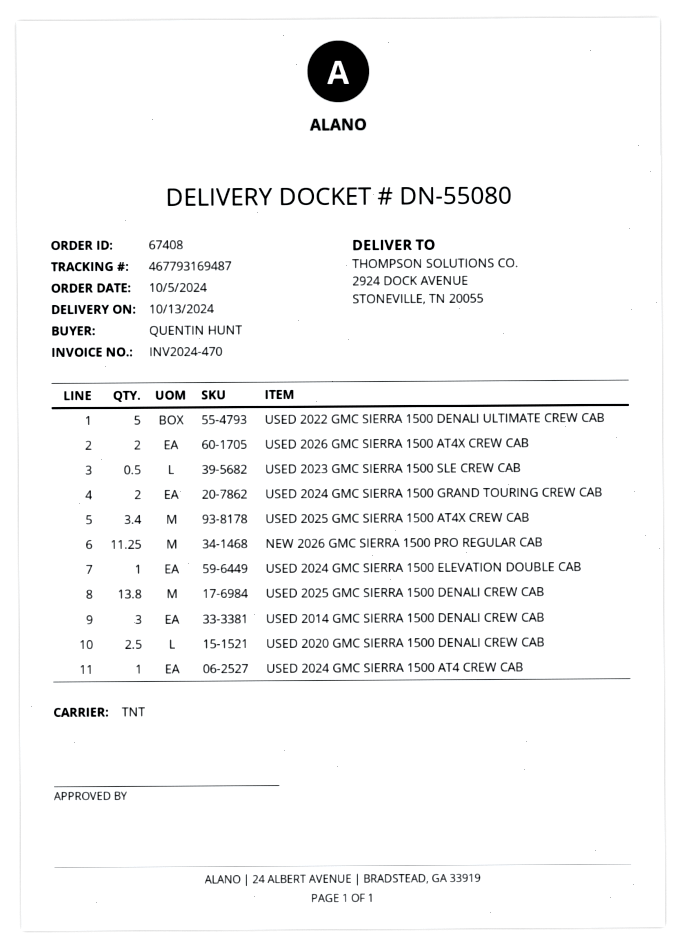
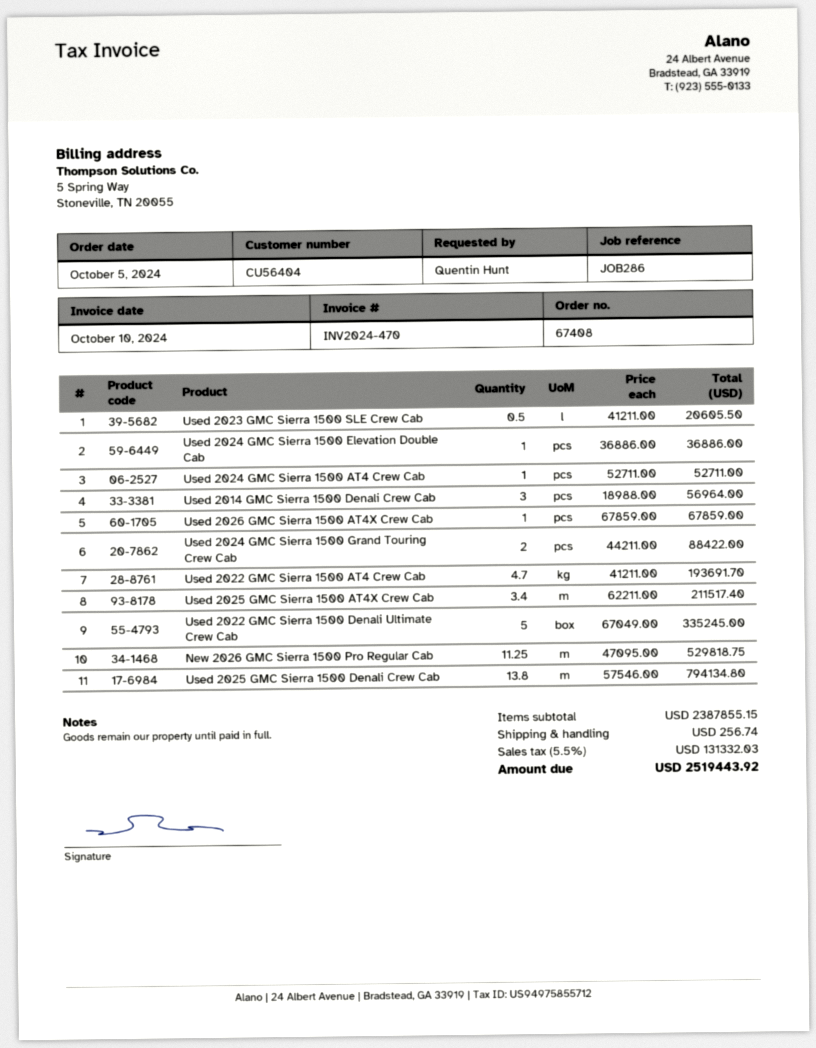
USED 2026 GMC SIERRA 1500 AT4X CREW CAB: 2 -> 1
USED 2020 GMC SIERRA 1500 DENALI CREW CAB: 2.5 -> none
Used 2022 GMC Sierra 1500 AT4 Crew Cab: none -> 4.7

